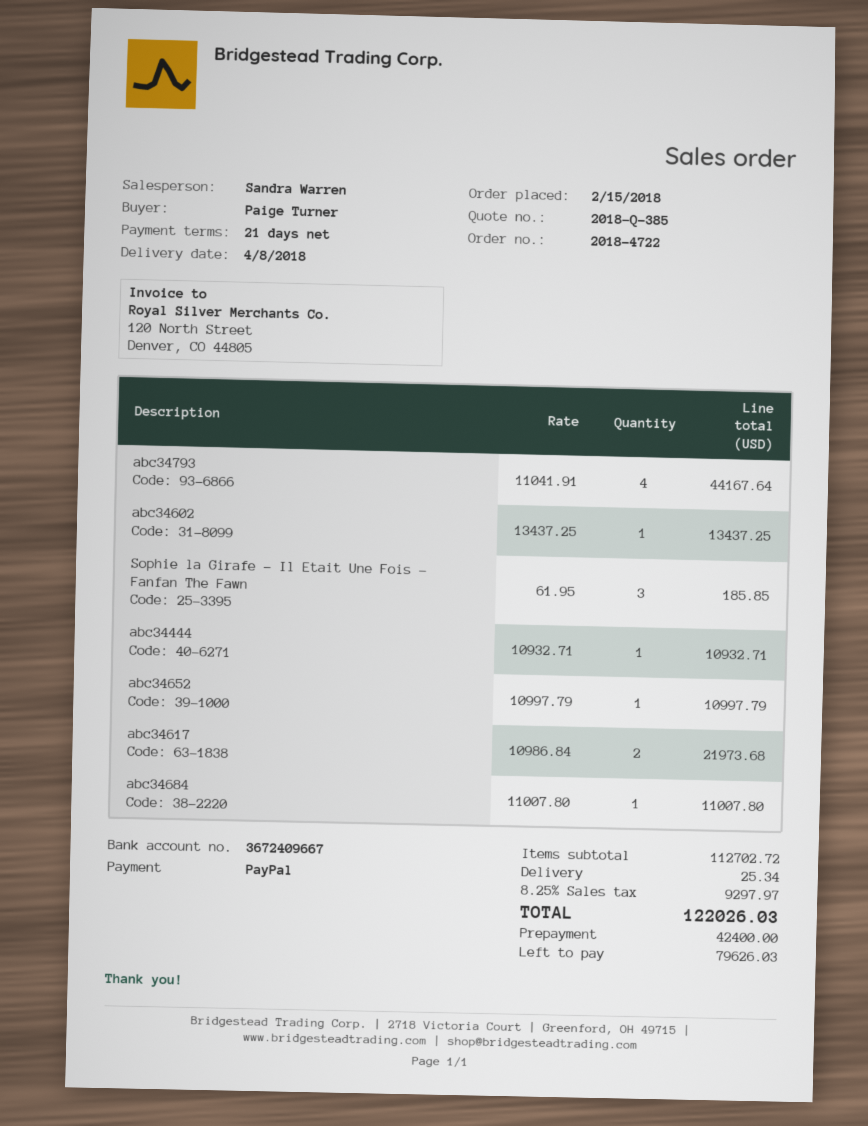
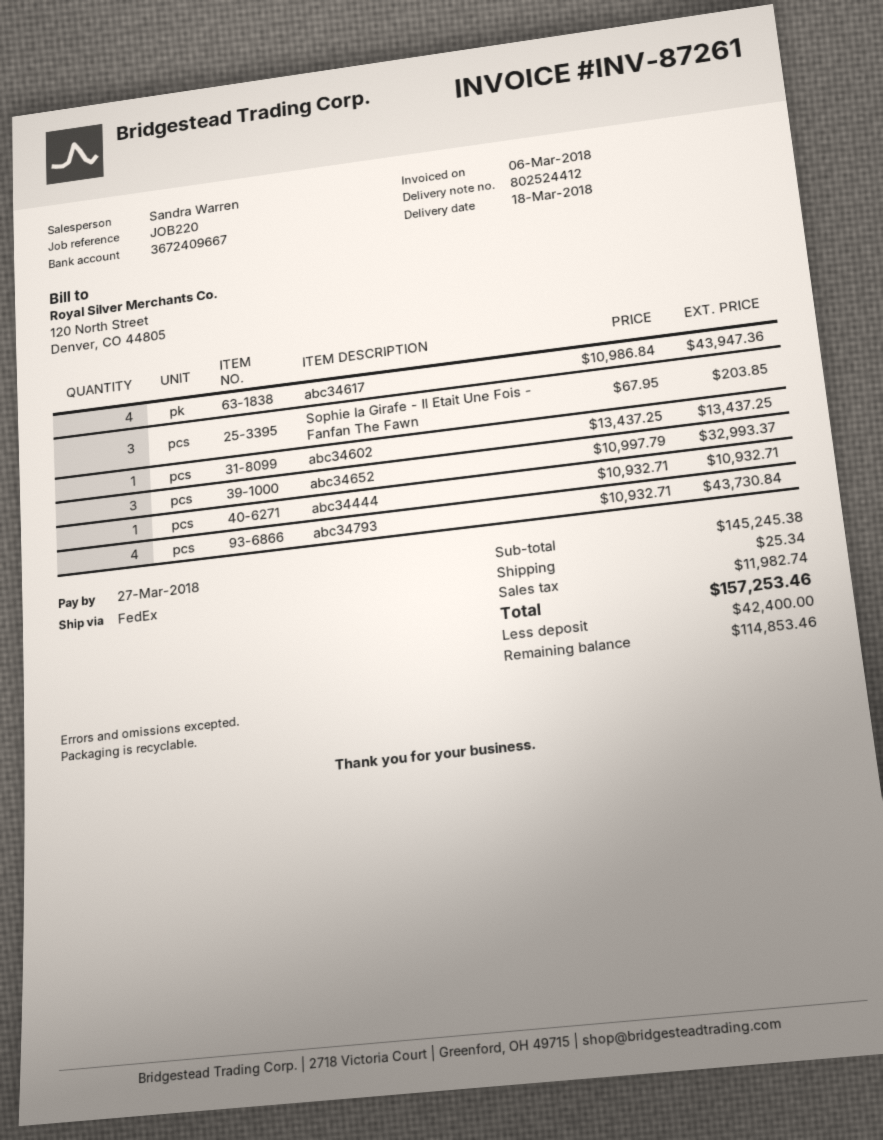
delivery date: 2018-04-08 -> 2018-03-18
abc34793: 4 x 11041.91 = 44167.64 -> 4 x 10932.71 = 43730.84
Sophie la Girafe - Il Etait Une Fois - Fanfan The Fawn: 3 x 61.95 = 185.85 -> 3 x 67.95 = 203.85
abc34652: 1 x 10997.79 = 10997.79 -> 3 x 10997.79 = 32993.37
abc34617: 2 x 10986.84 = 21973.68 -> 4 x 10986.84 = 43947.36
abc34684: 1 x 11007.80 = 11007.80 -> none
subtotal: 112702.72 -> 145245.38
tax: 9297.97 -> 11982.74
total: 122026.03 -> 157253.46
balance: 79626.03 -> 114853.46

